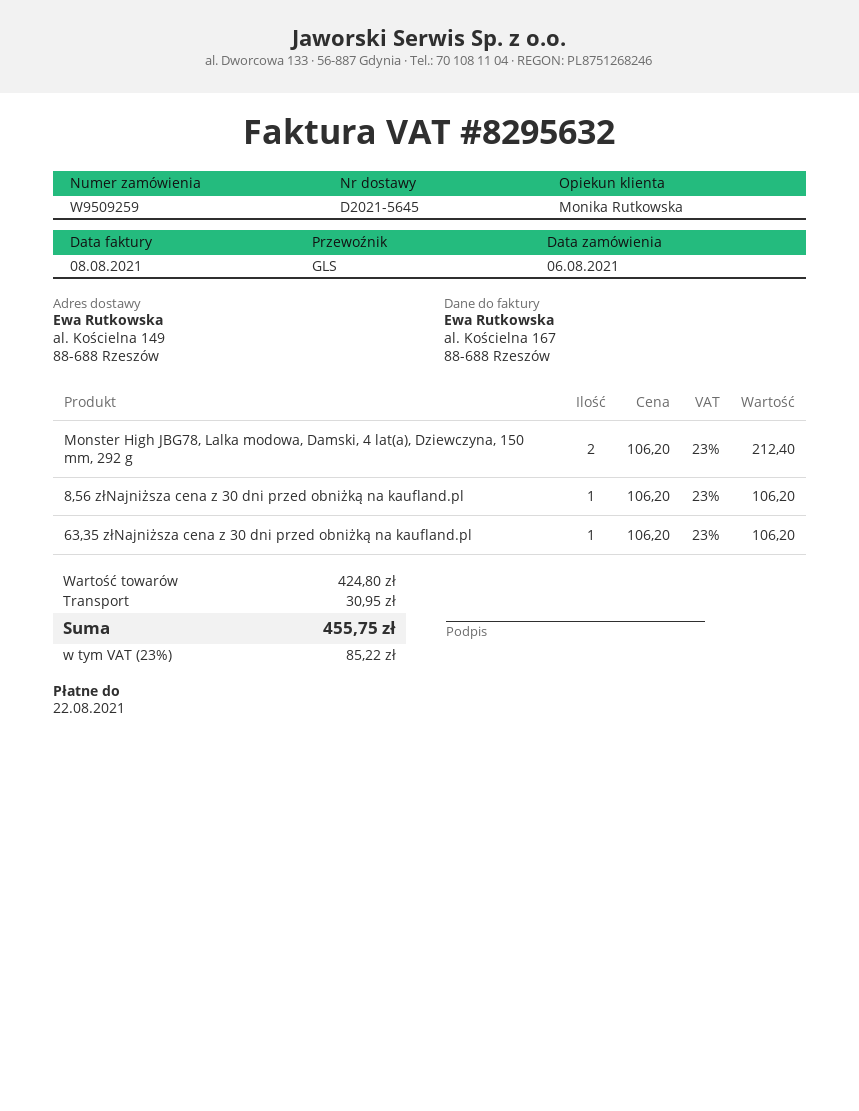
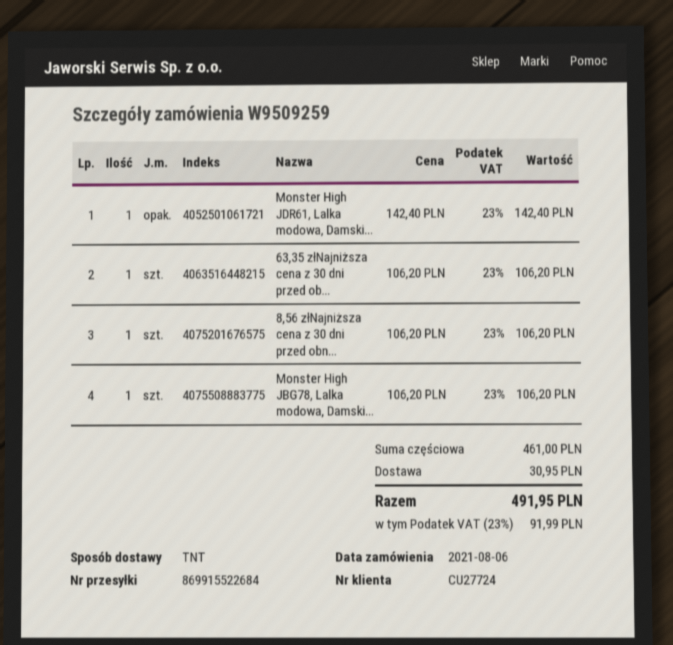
shipping method: GLS -> TNT
Monster High JBG78, Lalka modowa, Damski, 4 lat(a), Dziewczyna, 150 mm, 292 g: 2 x 106.20 = 212.40 -> 1 x 106.20 = 106.20
Monster High JDR61, Lalka modowa, Damski...: none -> 1 x 142.40 = 142.40
subtotal: 424.80 -> 461.00
tax: 23% = 85.22 -> 23% = 91.99
total: 455.75 -> 491.95

